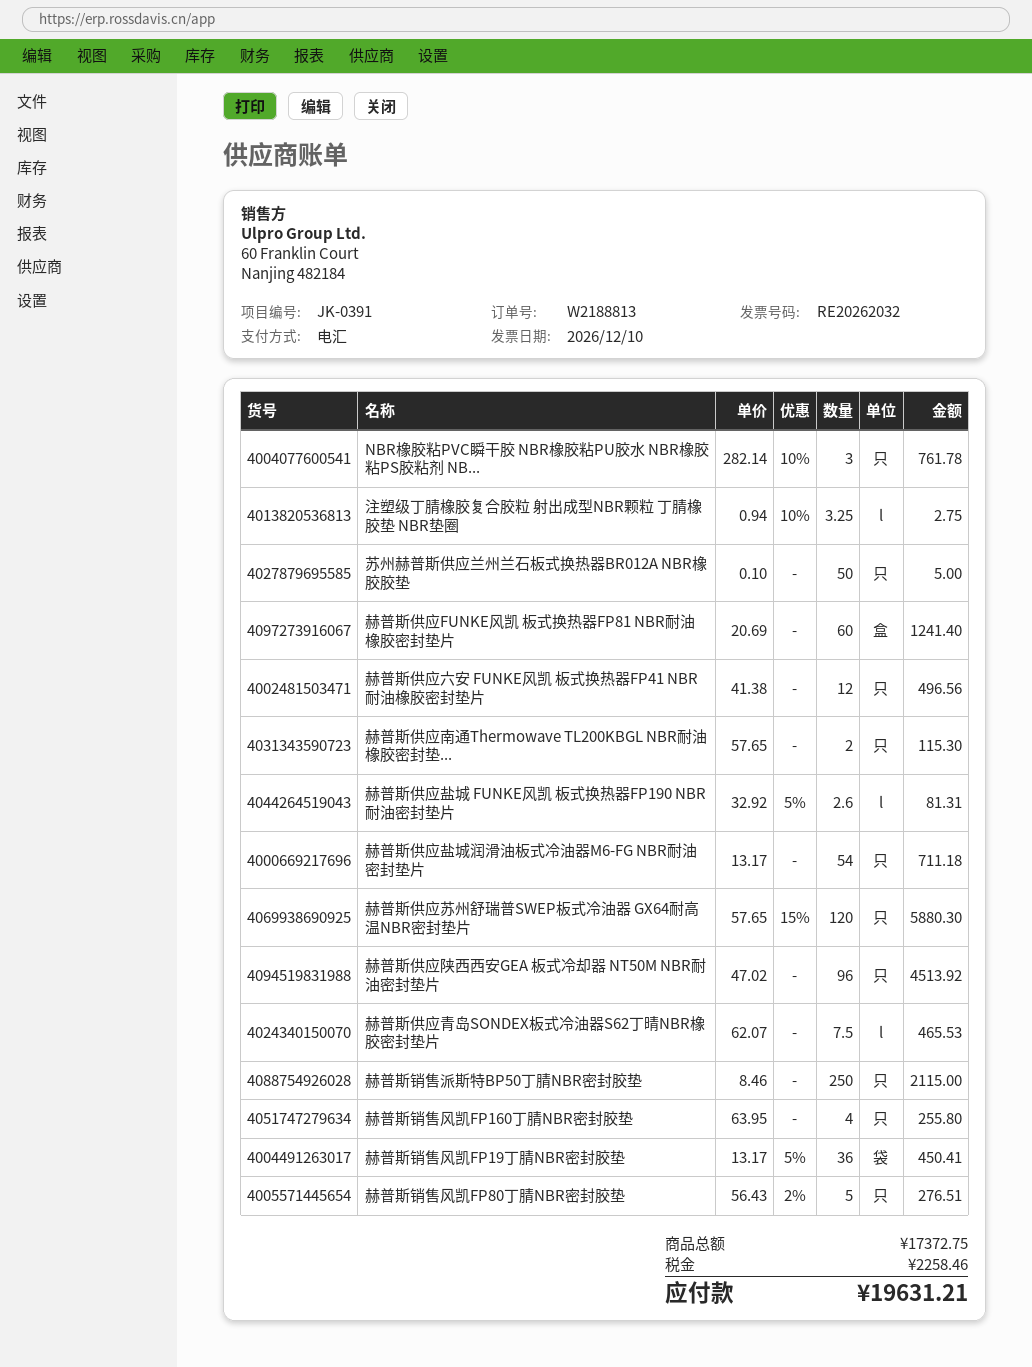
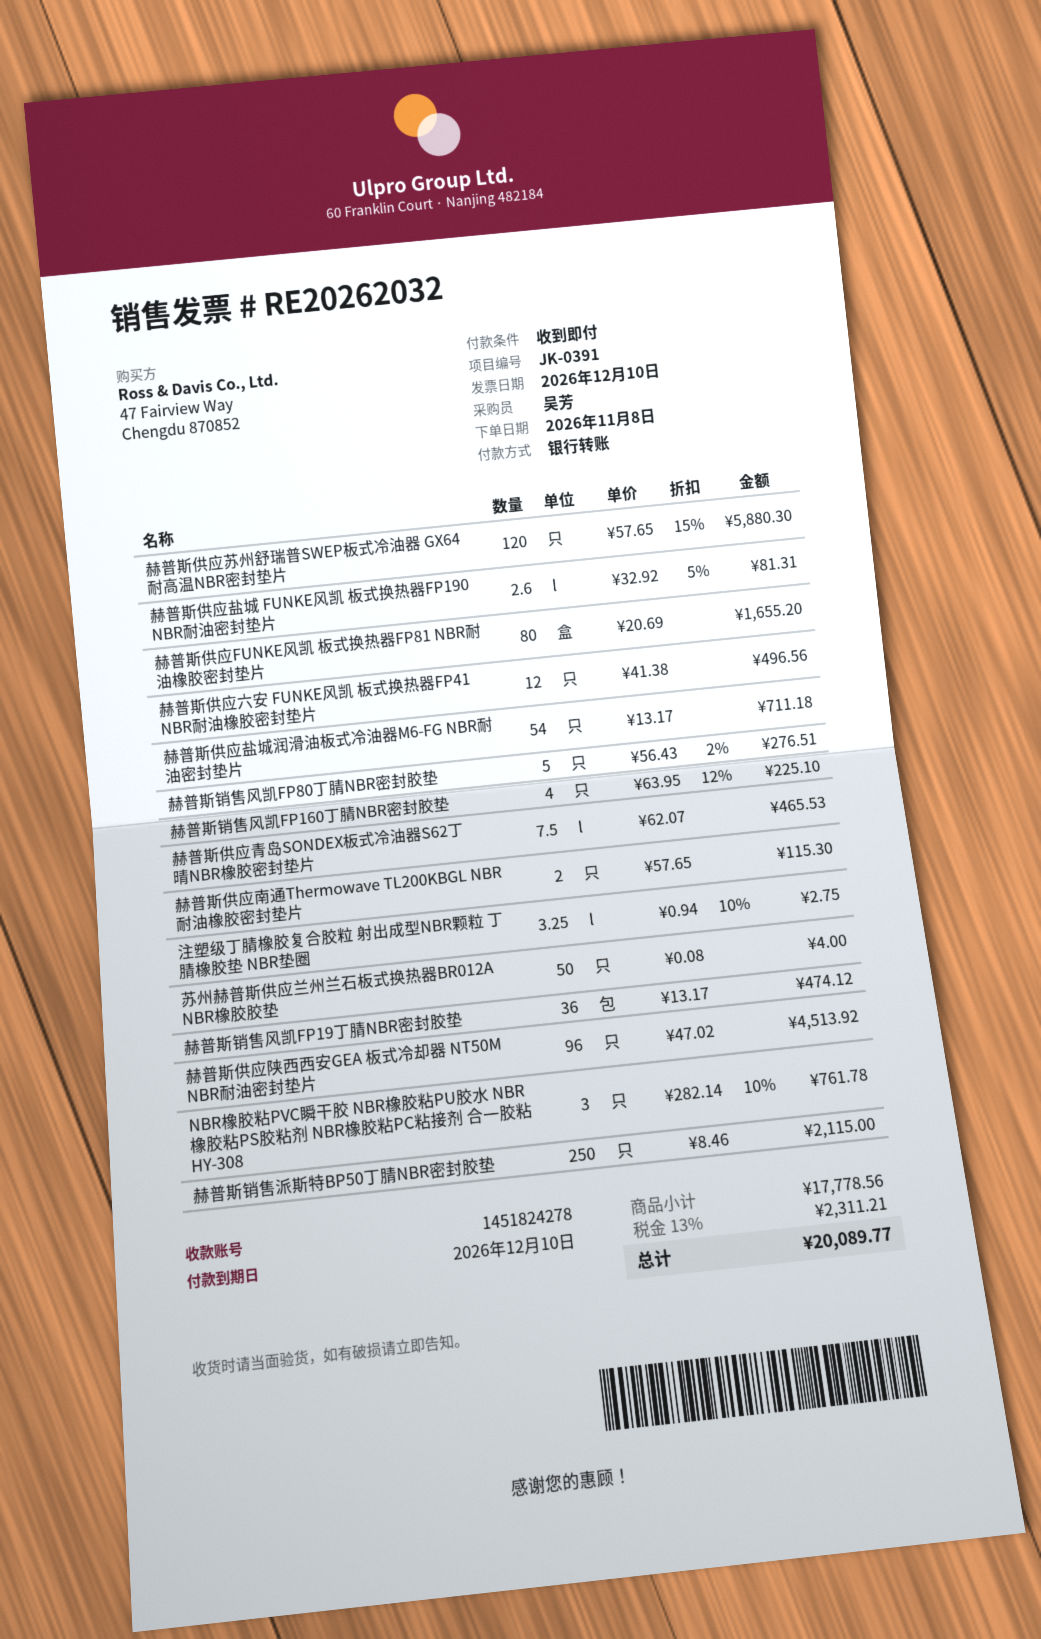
苏州赫普斯供应兰州兰石板式换热器BR012A NBR橡胶胶垫: 50 x 0.10 = 5.00 -> 50 x 0.08 = 4.00
赫普斯供应FUNKE风凯 板式换热器FP81 NBR耐油橡胶密封垫片: 60 x 20.69 = 1241.40 -> 80 x 20.69 = 1655.20
赫普斯销售风凯FP160丁腈NBR密封胶垫: 4 x 63.95 = 255.80 -> 4 x 63.95 - 12% = 225.10
赫普斯销售风凯FP19丁腈NBR密封胶垫: 36 x 13.17 - 5% = 450.41 -> 36 x 13.17 = 474.12
subtotal: 17372.75 -> 17778.56
tax: 2258.46 -> 2311.21
total: 19631.21 -> 20089.77

